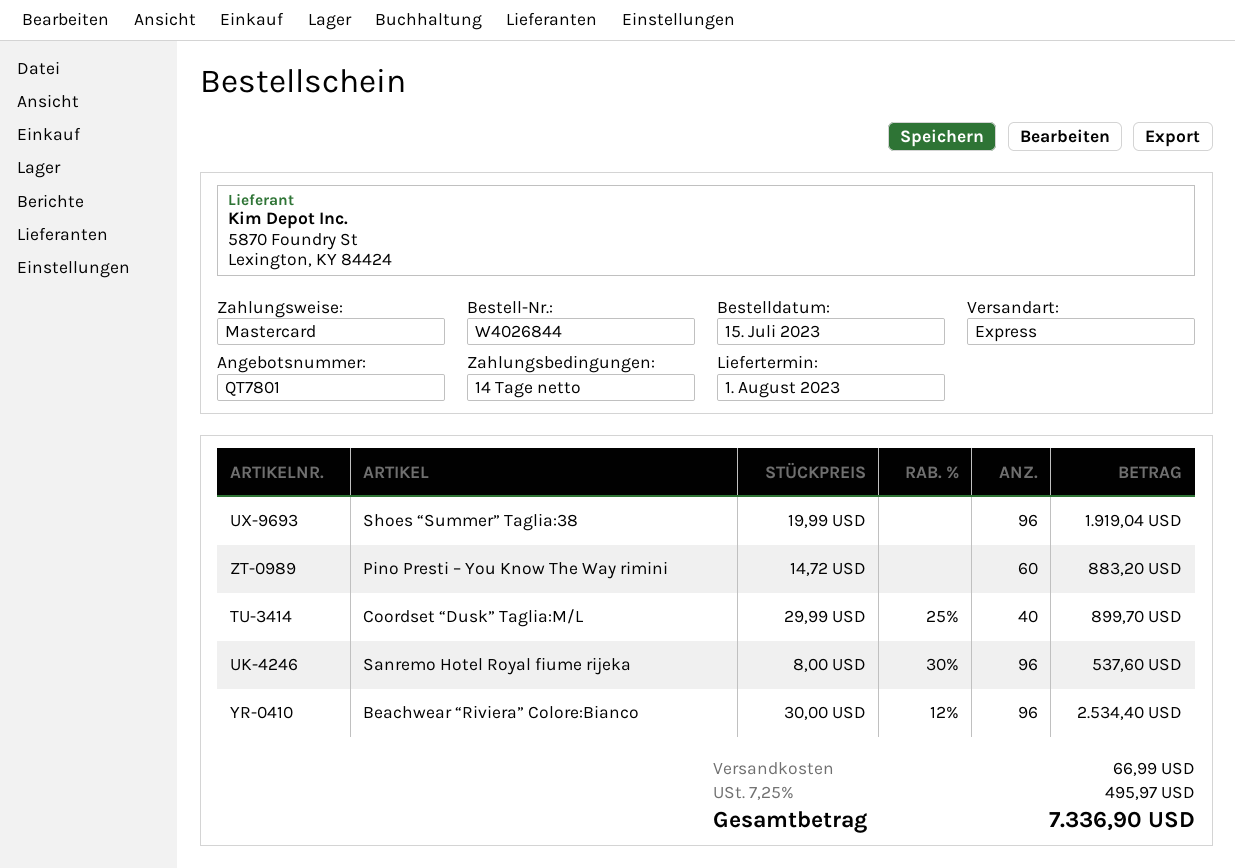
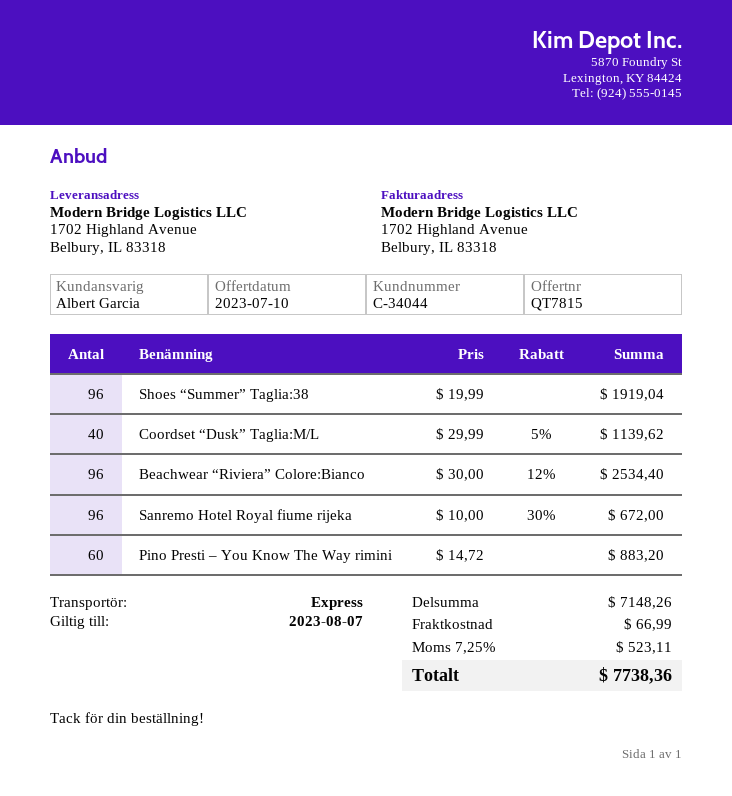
quote number: QT7801 -> QT7815
Coordset “Dusk” Taglia:M/L: 40 x 29.99 - 25% = 899.70 -> 40 x 29.99 - 5% = 1139.62
Sanremo Hotel Royal fiume rijeka: 96 x 8.00 - 30% = 537.60 -> 96 x 10.00 - 30% = 672.00
tax: 7.25% = 495.97 -> 7.25% = 523.11
total: 7336.90 -> 7738.36

